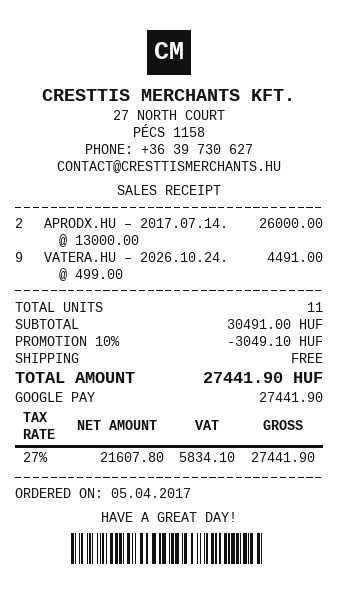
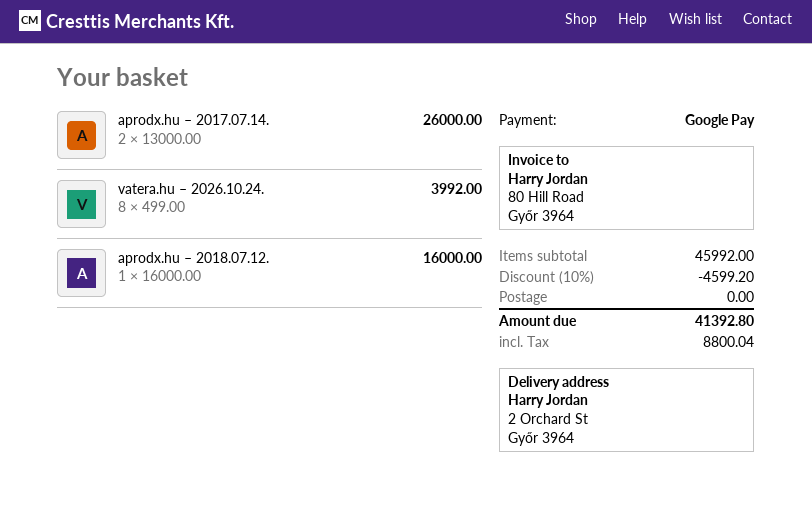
VATERA.HU – 2026.10.24.: 9 x 499.00 = 4491.00 -> 8 x 499.00 = 3992.00
aprodx.hu – 2018.07.12.: none -> 1 x 16000.00 = 16000.00
subtotal: 30491.00 -> 45992.00
discount: 10% = 3049.10 -> 10% = 4599.20
tax: 5834.10 -> 8800.04
total: 27441.90 -> 41392.80

